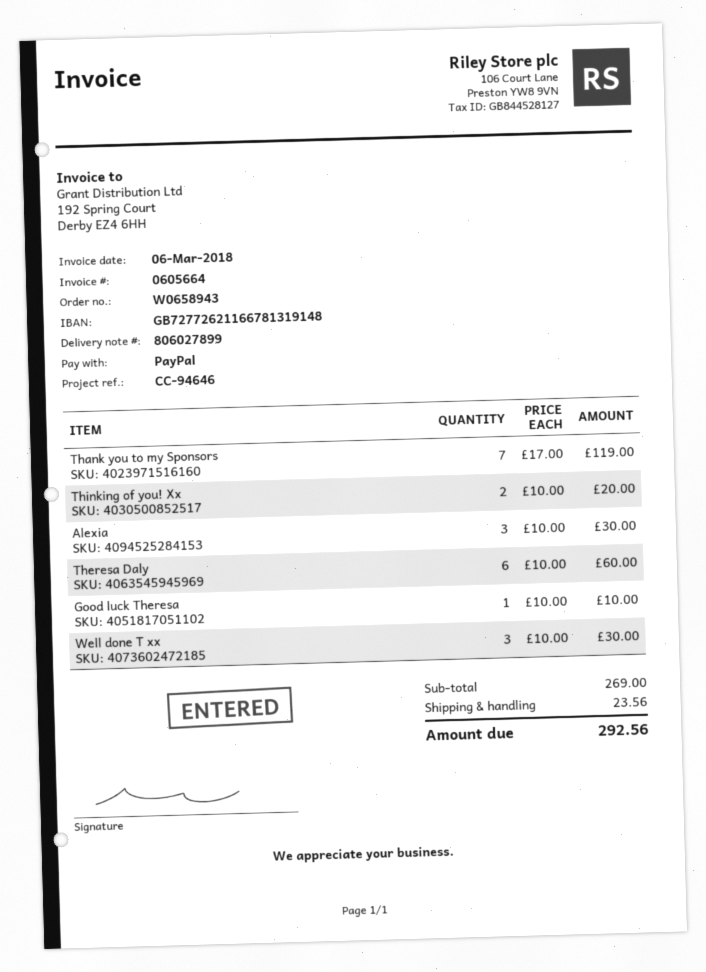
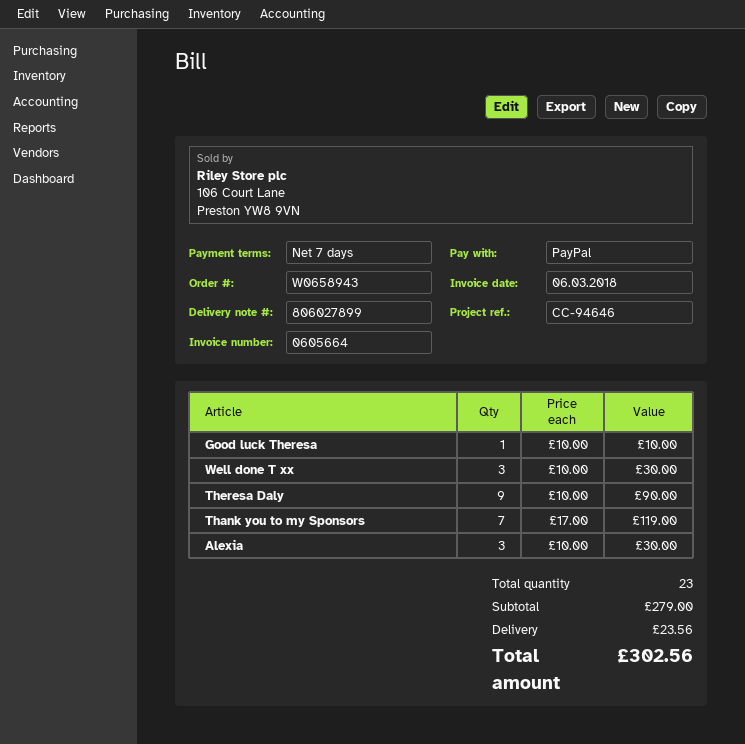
Thinking of you! Xx: 2 x 10.00 = 20.00 -> none
Theresa Daly: 6 x 10.00 = 60.00 -> 9 x 10.00 = 90.00
subtotal: 269.00 -> 279.00
total: 292.56 -> 302.56

